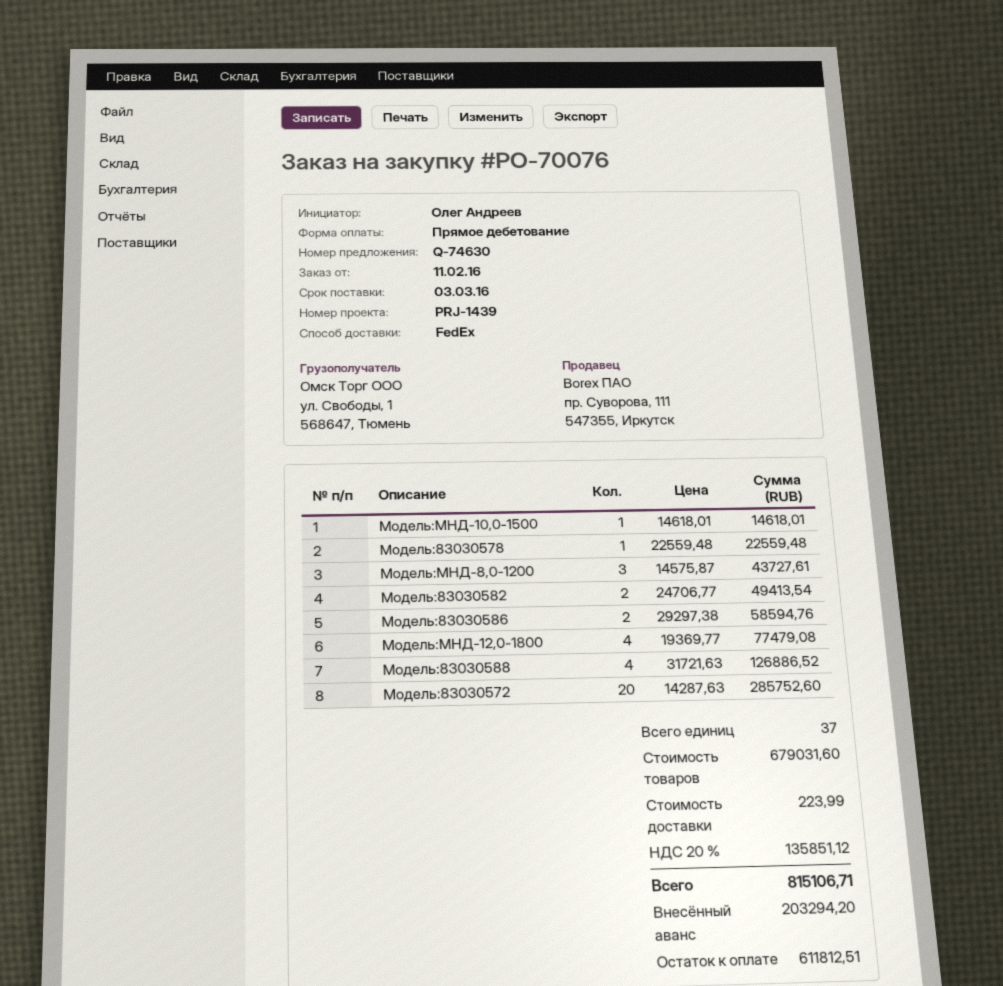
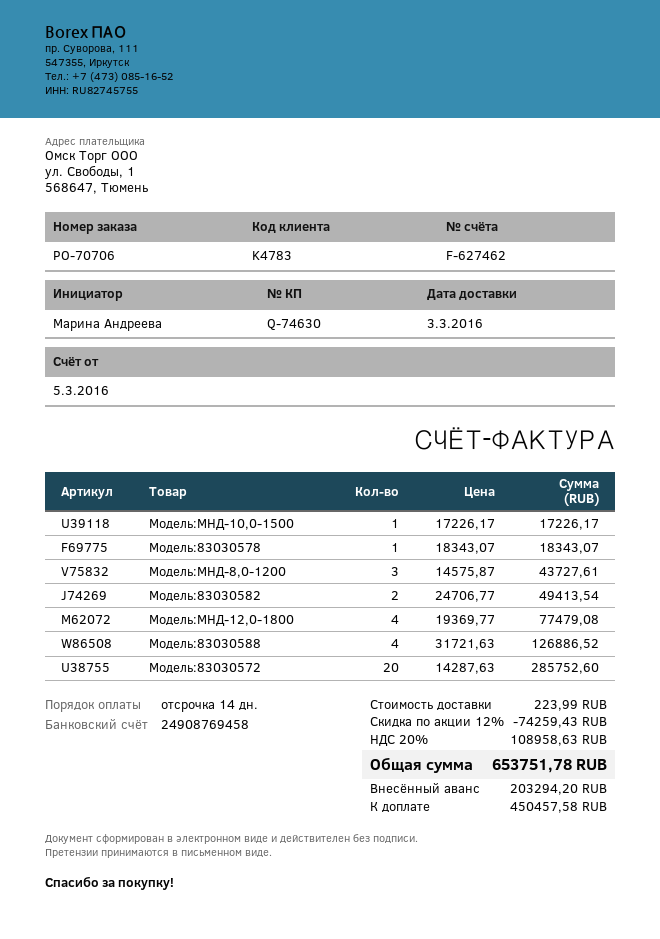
order number: PO-70076 -> PO-70706
ordered by: Олег Андреев -> Марина Андреева
Модель:МНД-10,0-1500: 1 x 14618.01 = 14618.01 -> 1 x 17226.17 = 17226.17
Модель:83030578: 1 x 22559.48 = 22559.48 -> 1 x 18343.07 = 18343.07
Модель:83030586: 2 x 29297.38 = 58594.76 -> none
discount: none -> 12% = 74259.43
tax: 20% = 135851.12 -> 20% = 108958.63
total: 815106.71 -> 653751.78
balance: 611812.51 -> 450457.58

